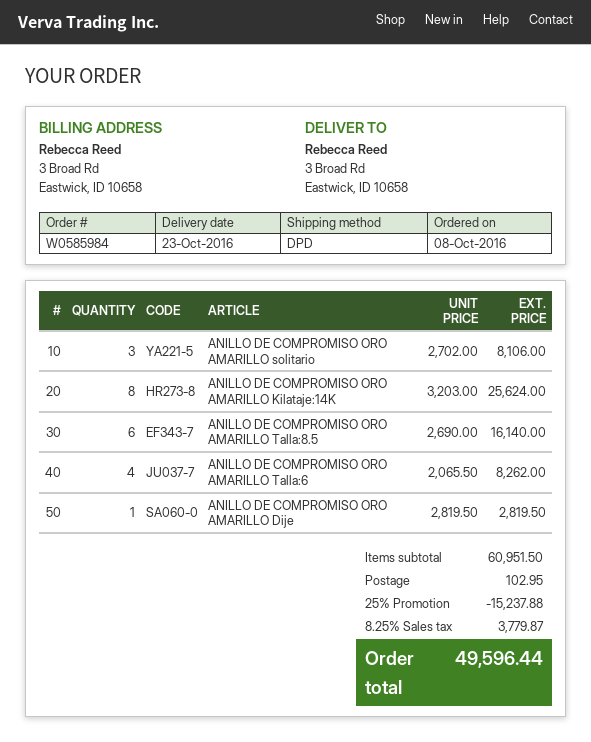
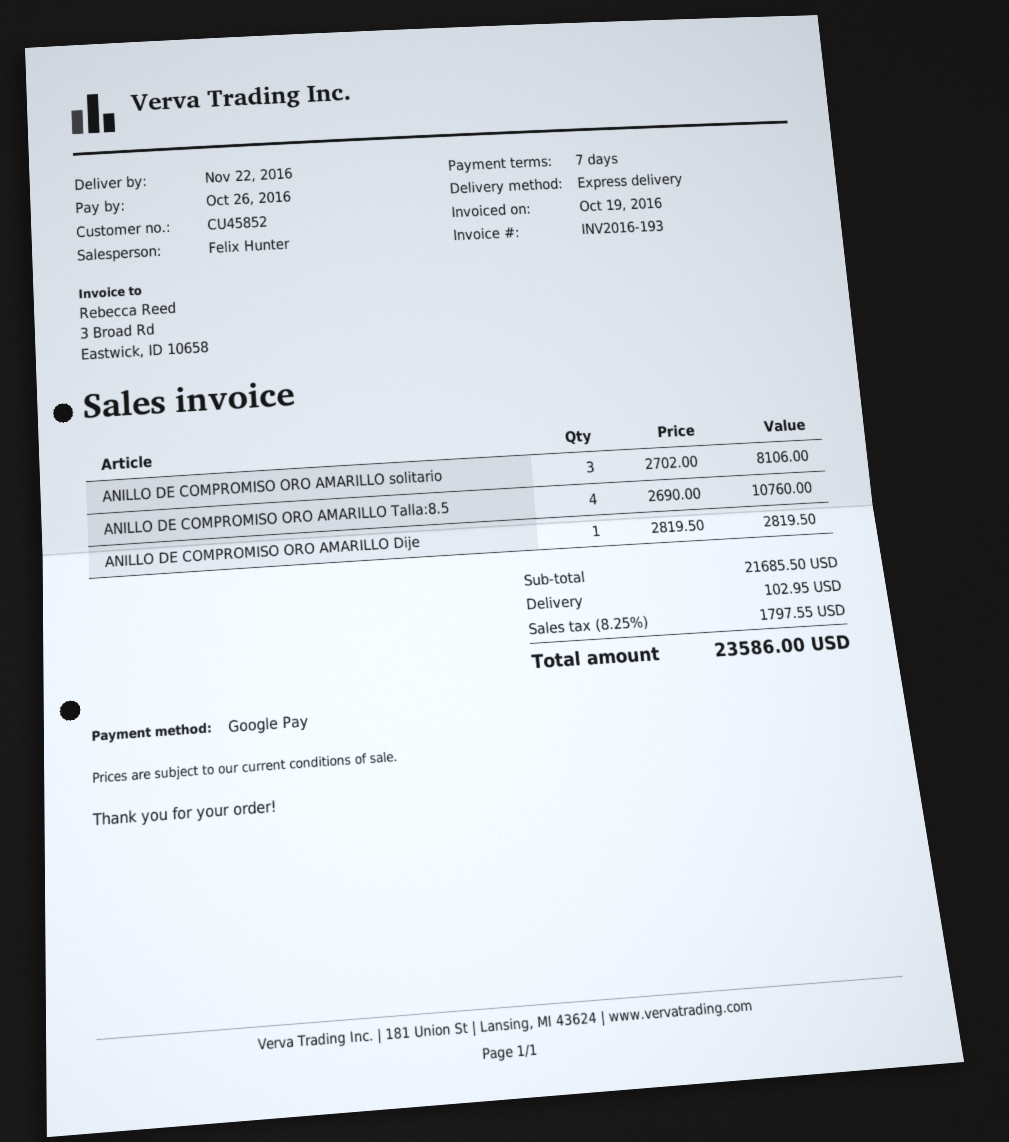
delivery date: 2016-10-23 -> 2016-11-22
shipping method: DPD -> express
ANILLO DE COMPROMISO ORO AMARILLO Kilataje:14K: 8 x 3203.00 = 25624.00 -> none
ANILLO DE COMPROMISO ORO AMARILLO Talla:8.5: 6 x 2690.00 = 16140.00 -> 4 x 2690.00 = 10760.00
ANILLO DE COMPROMISO ORO AMARILLO Talla:6: 4 x 2065.50 = 8262.00 -> none
subtotal: 60951.50 -> 21685.50
discount: 25% = 15237.88 -> none
tax: 8.25% = 3779.87 -> 8.25% = 1797.55
total: 49596.44 -> 23586.00

